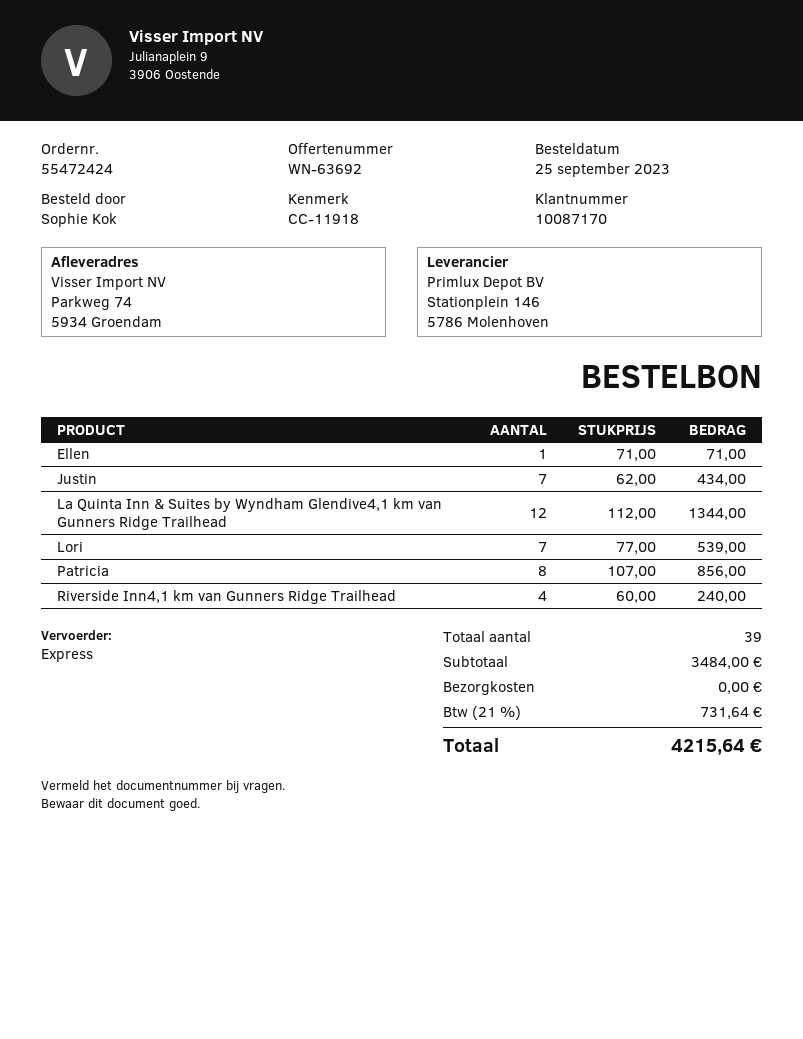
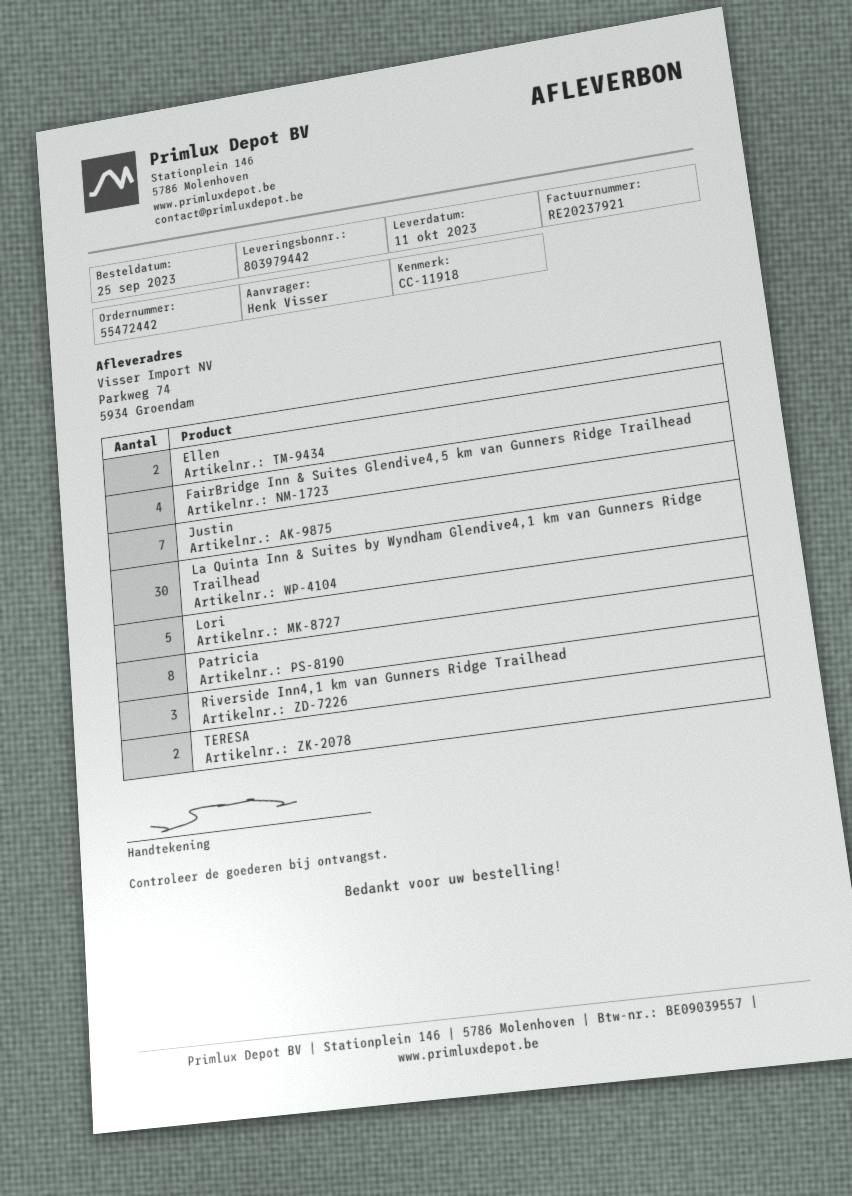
order number: 55472424 -> 55472442
ordered by: Sophie Kok -> Henk Visser
Ellen: 1 -> 2
La Quinta Inn & Suites by Wyndham Glendive4,1 km van Gunners Ridge Trailhead: 12 -> 30
Lori: 7 -> 5
Riverside Inn4,1 km van Gunners Ridge Trailhead: 4 -> 3
FairBridge Inn & Suites Glendive4,5 km van Gunners Ridge Trailhead: none -> 4
TERESA: none -> 2

